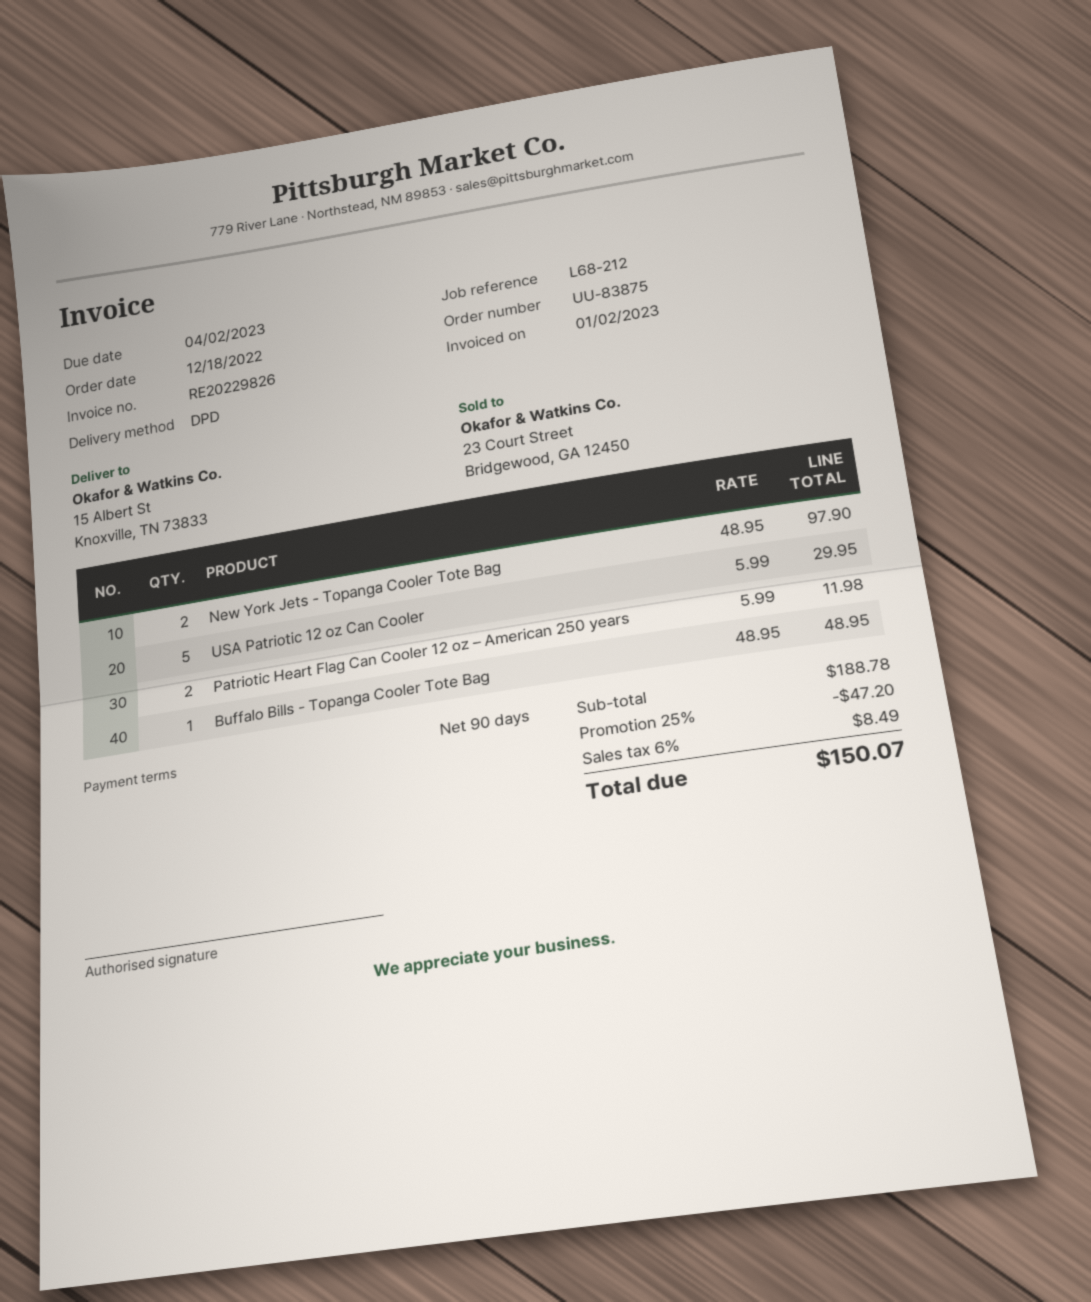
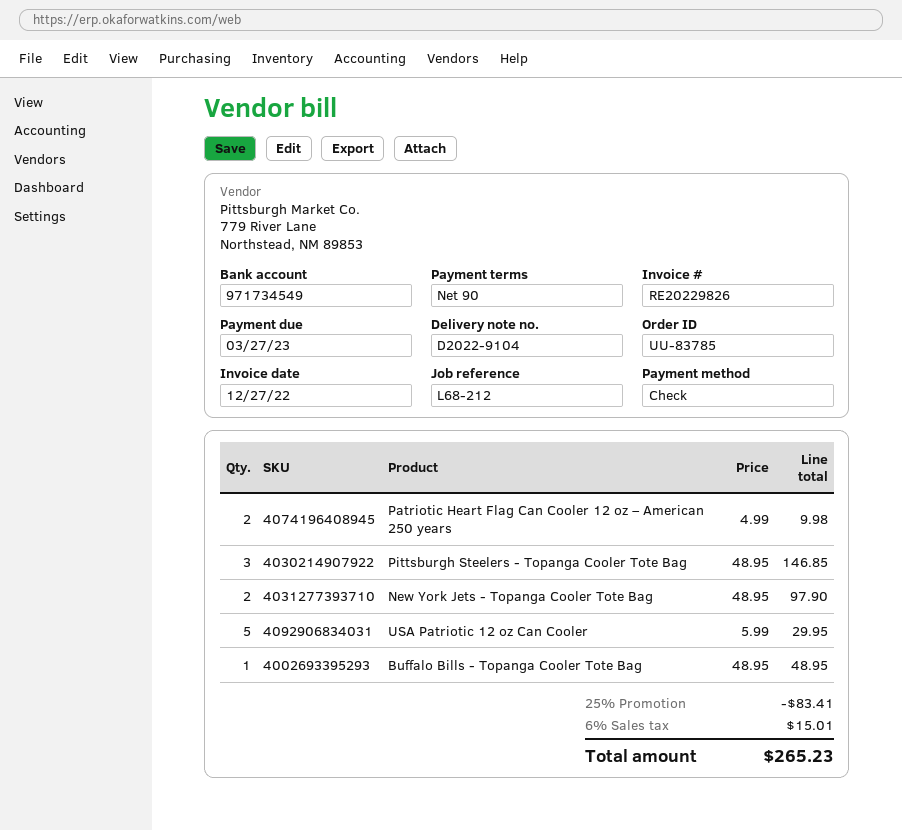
order number: UU-83875 -> UU-83785
invoice date: 2023-01-02 -> 2022-12-27
due date: 2023-04-02 -> 2023-03-27
Patriotic Heart Flag Can Cooler 12 oz – American 250 years: 2 x 5.99 = 11.98 -> 2 x 4.99 = 9.98
Pittsburgh Steelers - Topanga Cooler Tote Bag: none -> 3 x 48.95 = 146.85
discount: 25% = 47.20 -> 25% = 83.41
tax: 6% = 8.49 -> 6% = 15.01
total: 150.07 -> 265.23

